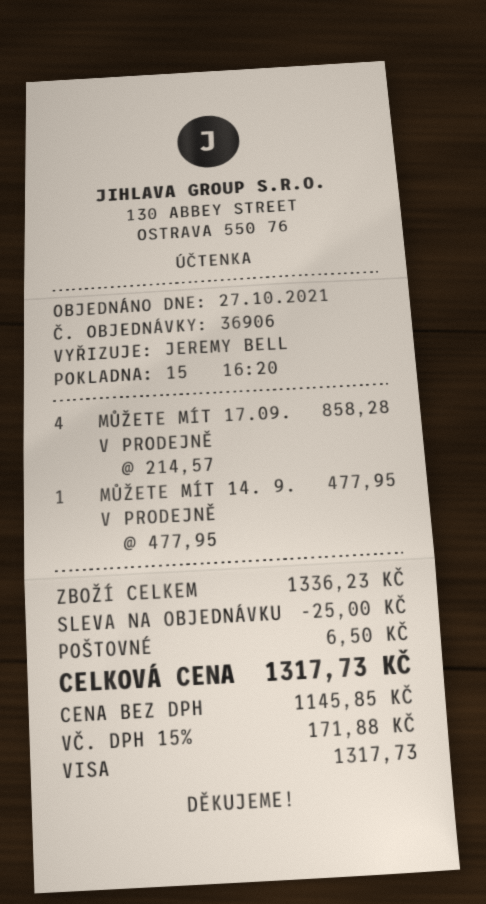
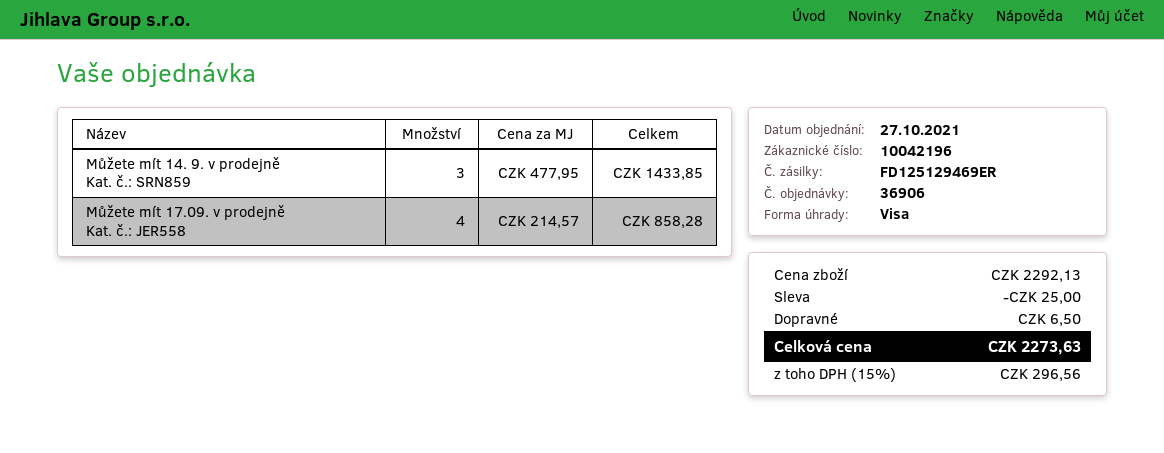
MŮŽETE MÍT 14. 9. V PRODEJNĚ: 1 x 477.95 = 477.95 -> 3 x 477.95 = 1433.85
subtotal: 1336.23 -> 2292.13
tax: 15% = 171.88 -> 15% = 296.56
total: 1317.73 -> 2273.63

